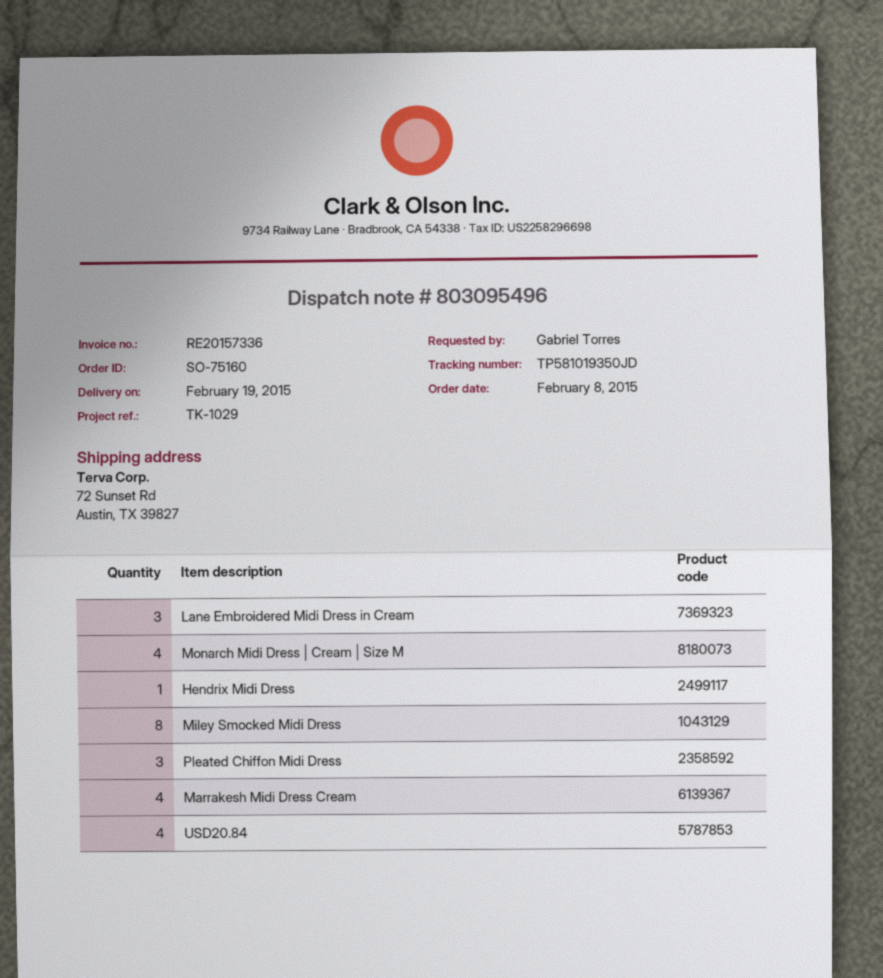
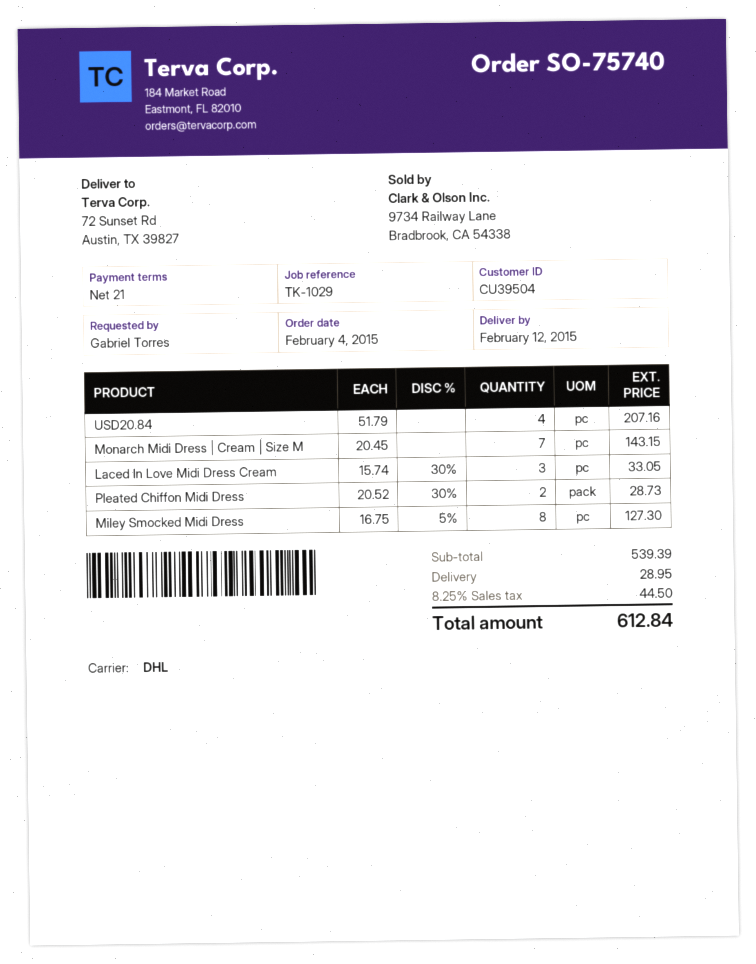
order number: SO-75160 -> SO-75740
order date: 2015-02-08 -> 2015-02-04
delivery date: 2015-02-19 -> 2015-02-12
Lane Embroidered Midi Dress in Cream: 3 -> none
Monarch Midi Dress | Cream | Size M: 4 -> 7
Hendrix Midi Dress: 1 -> none
Pleated Chiffon Midi Dress: 3 -> 2
Marrakesh Midi Dress Cream: 4 -> none
Laced In Love Midi Dress Cream: none -> 3

